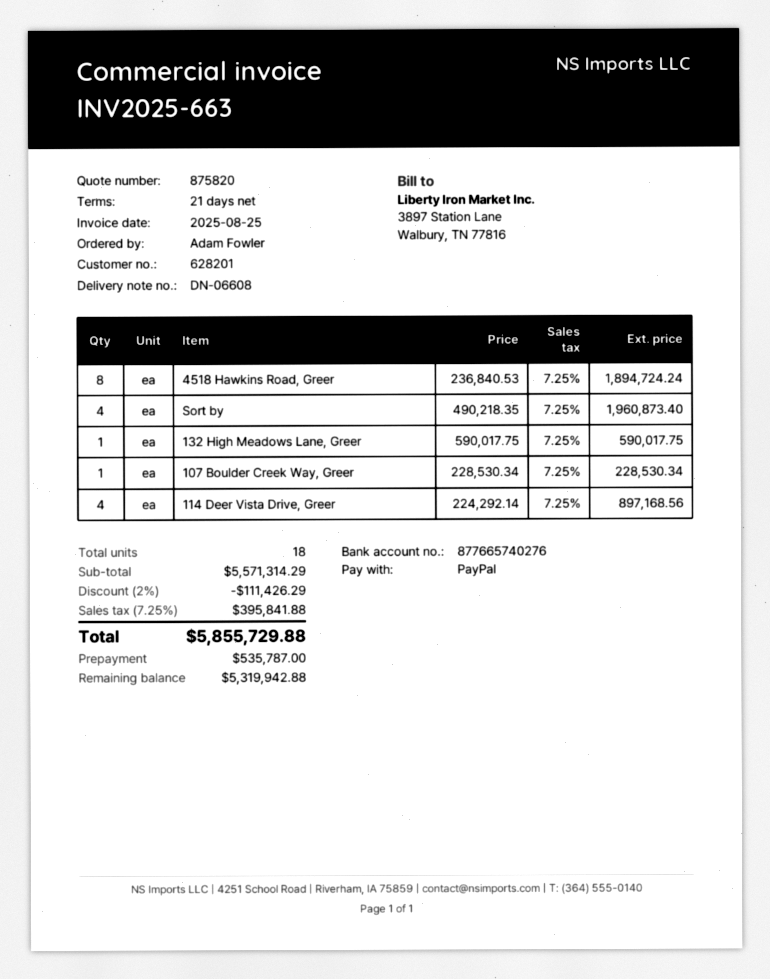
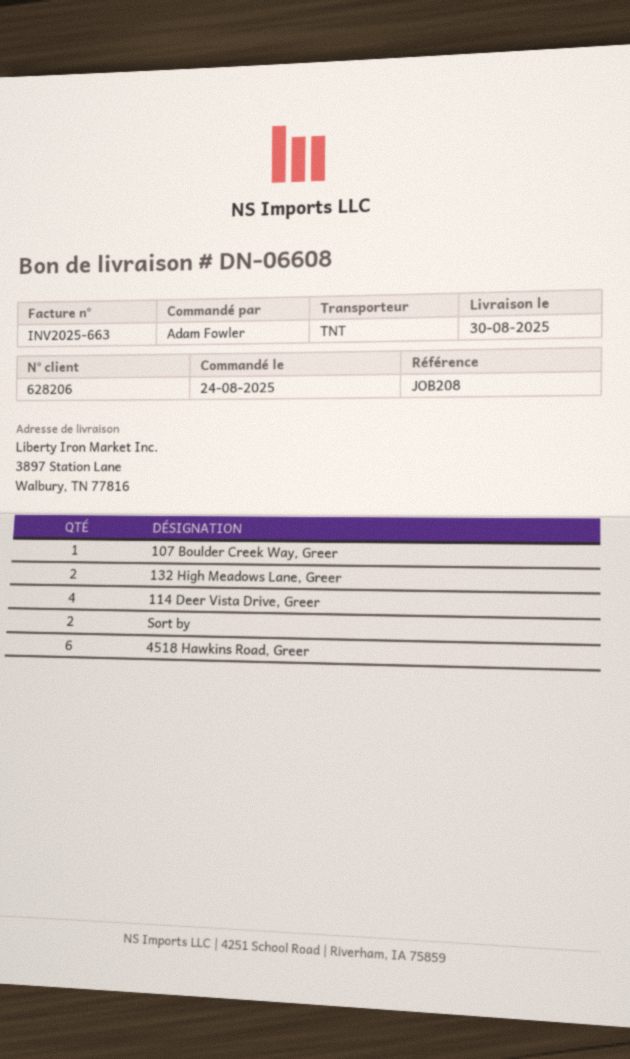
customer number: 628201 -> 628206
4518 Hawkins Road, Greer: 8 -> 6
Sort by: 4 -> 2
132 High Meadows Lane, Greer: 1 -> 2

